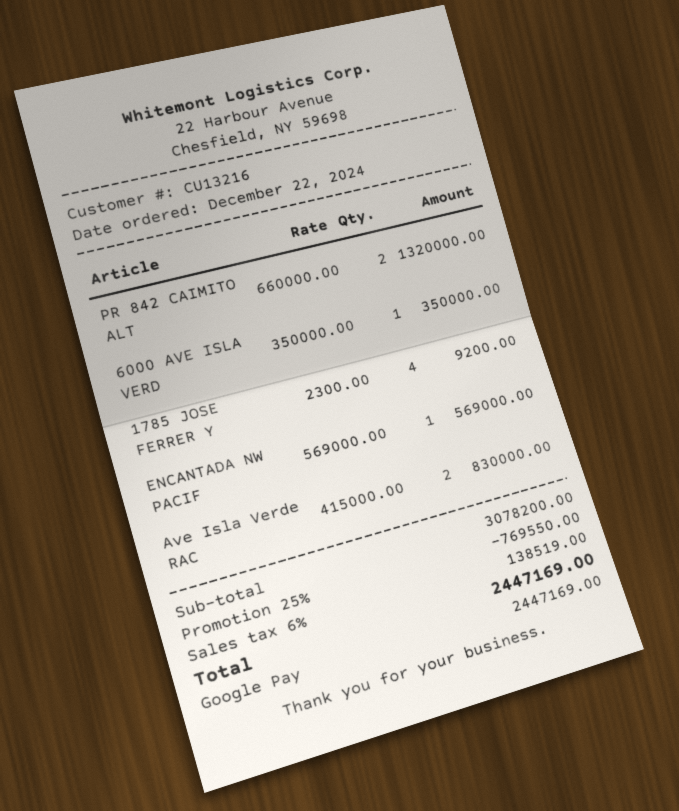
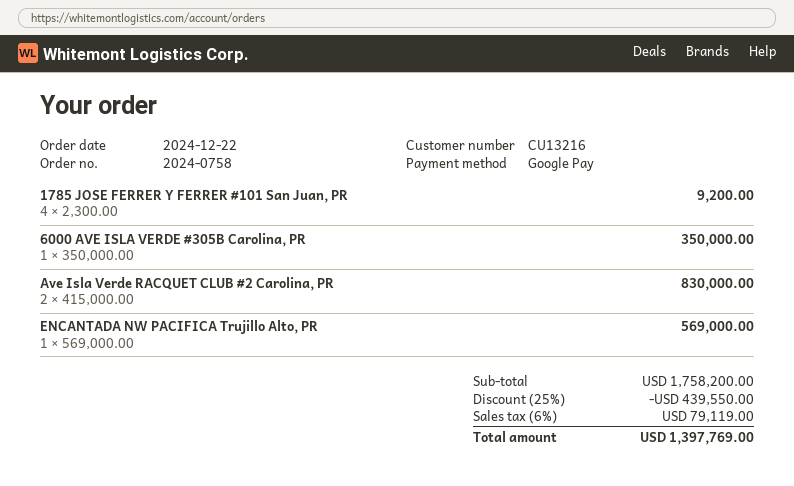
PR 842 CAIMITO ALT: 2 x 660000.00 = 1320000.00 -> none
subtotal: 3078200.00 -> 1758200.00
discount: 25% = 769550.00 -> 25% = 439550.00
tax: 6% = 138519.00 -> 6% = 79119.00
total: 2447169.00 -> 1397769.00

